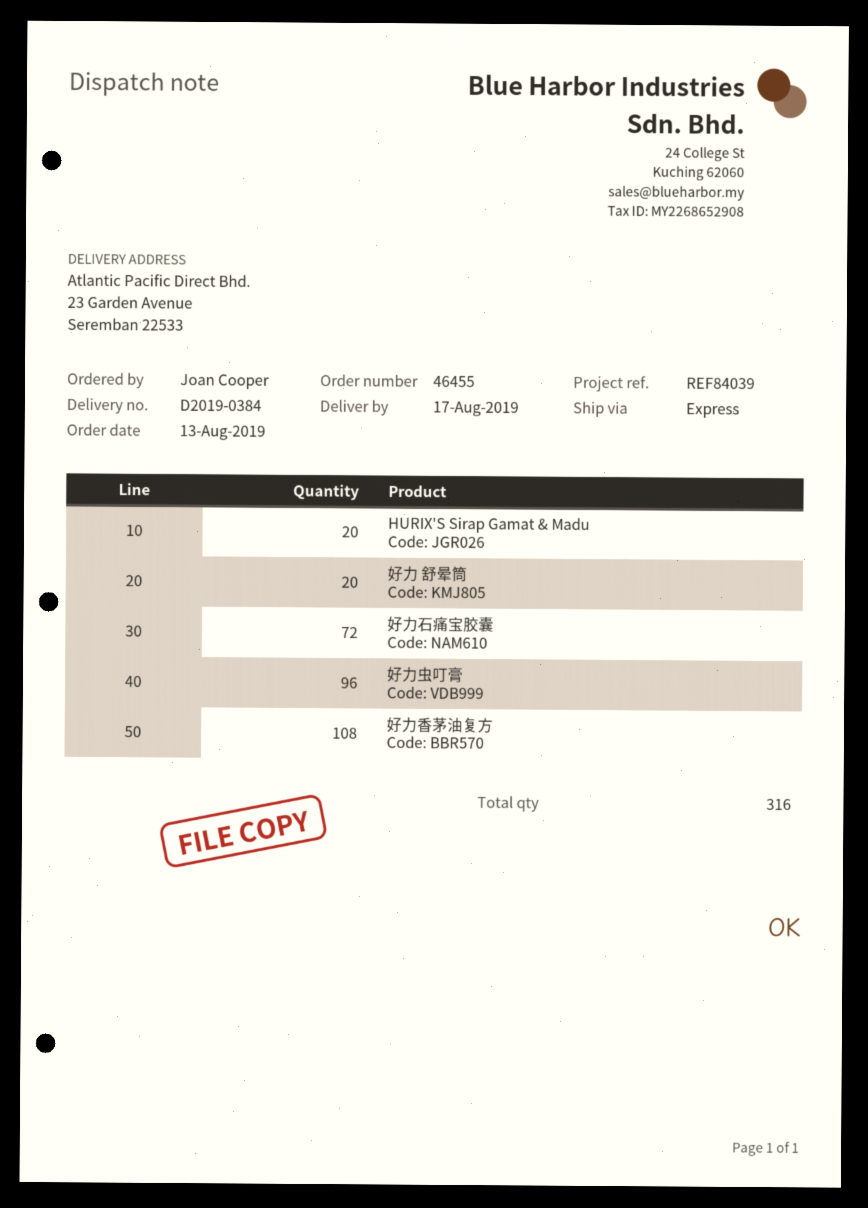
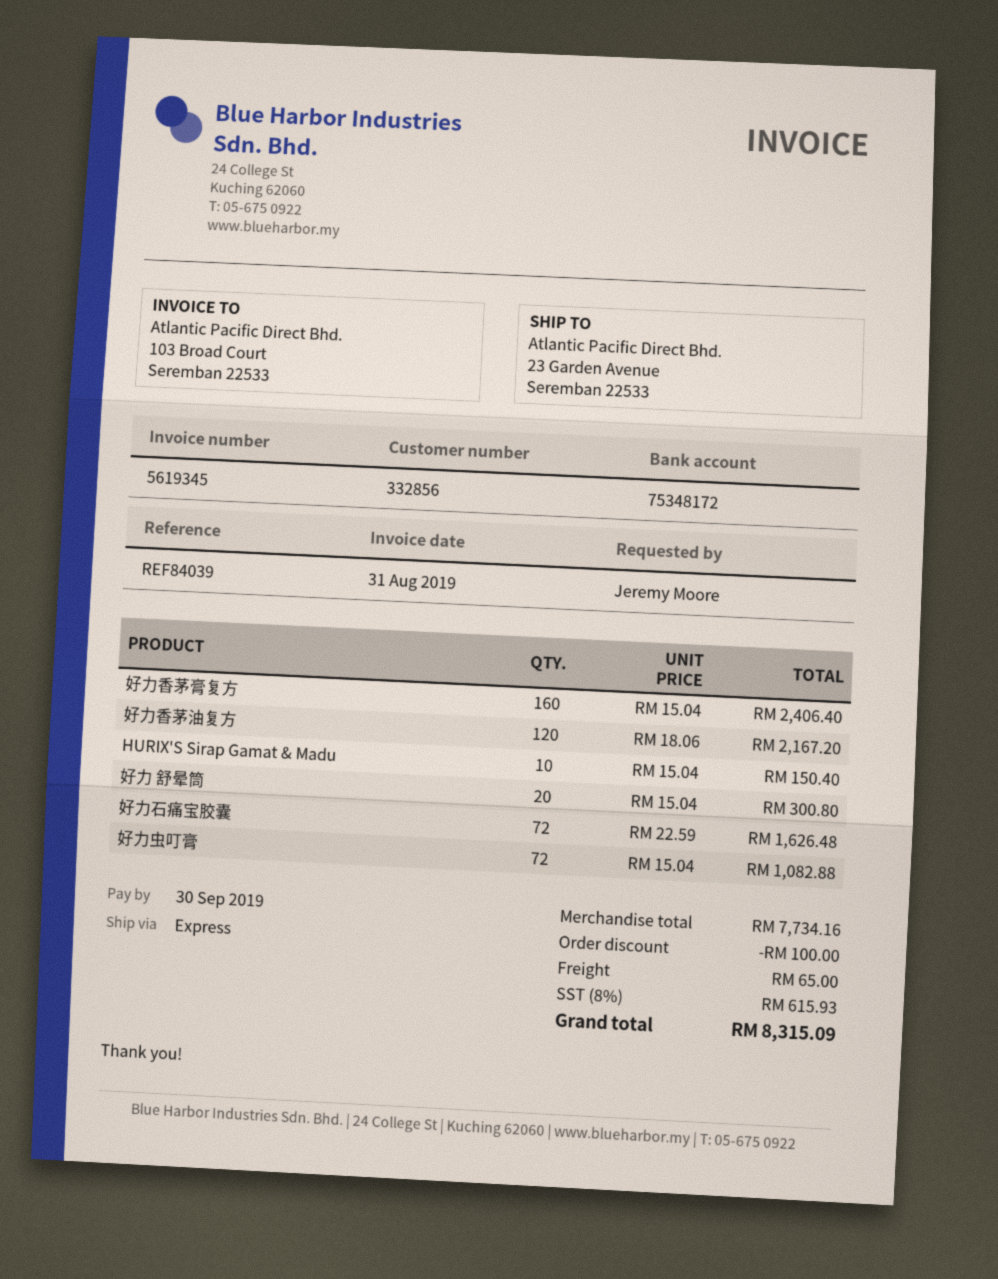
ordered by: Joan Cooper -> Jeremy Moore
HURIX'S Sirap Gamat & Madu: 20 -> 10
好力虫叮膏: 96 -> 72
好力香茅油复方: 108 -> 120
好力香茅膏复方: none -> 160

